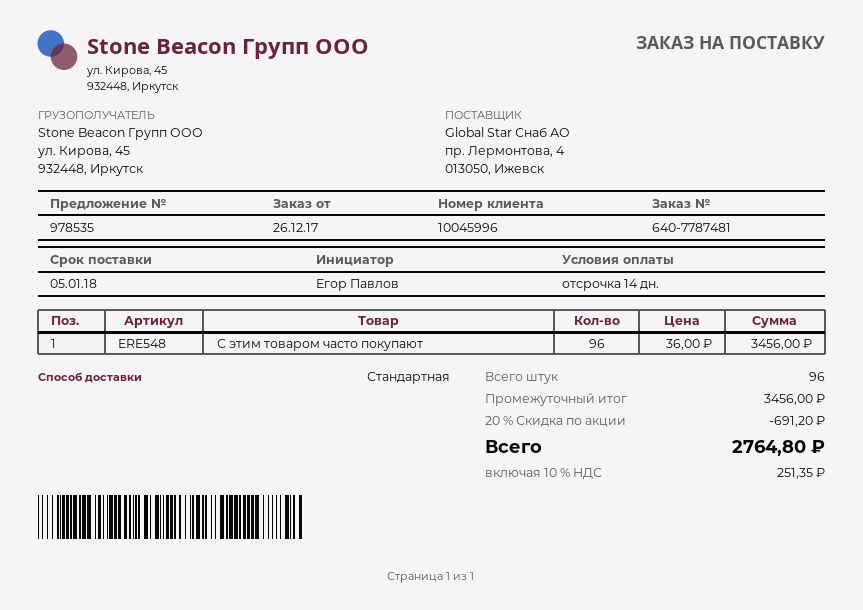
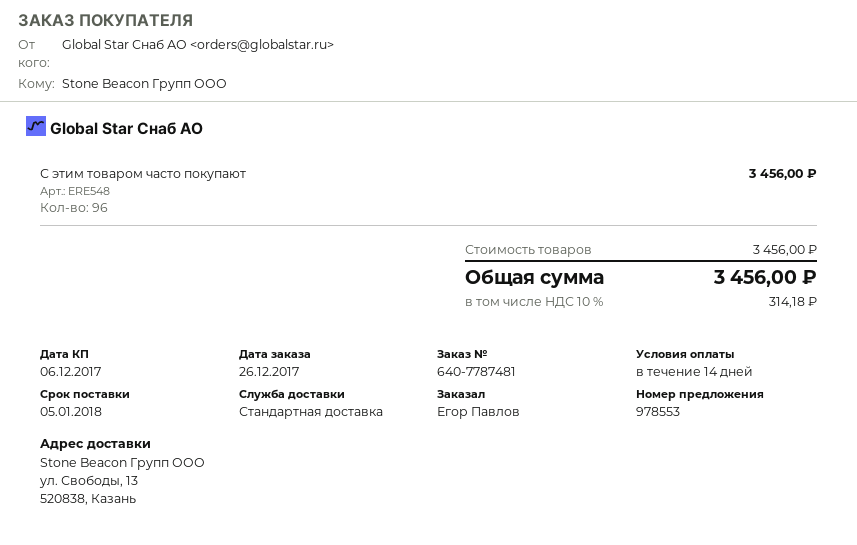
quote number: 978535 -> 978553
ship to: ул. Кирова, 45, 932448, Иркутск -> ул. Свободы, 13, 520838, Казань
discount: 20% = 691.20 -> none
tax: 10% = 251.35 -> 10% = 314.18
total: 2764.80 -> 3456.00

